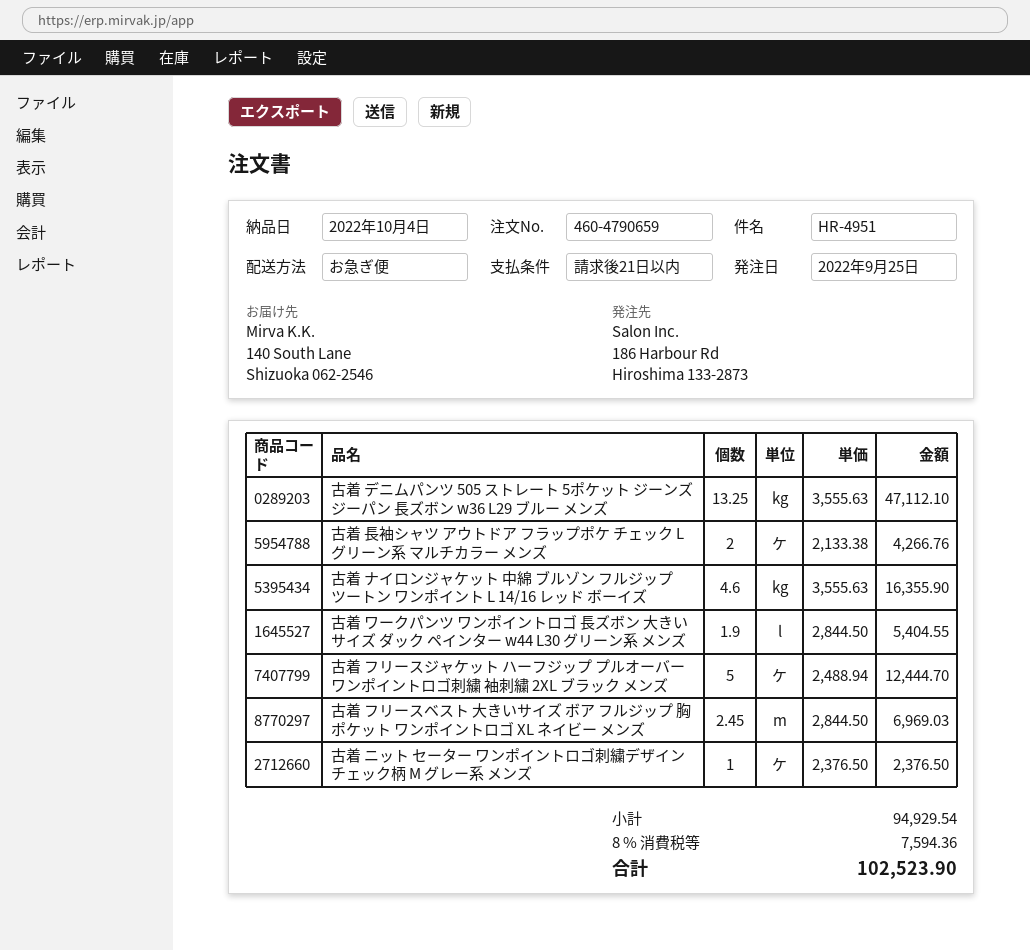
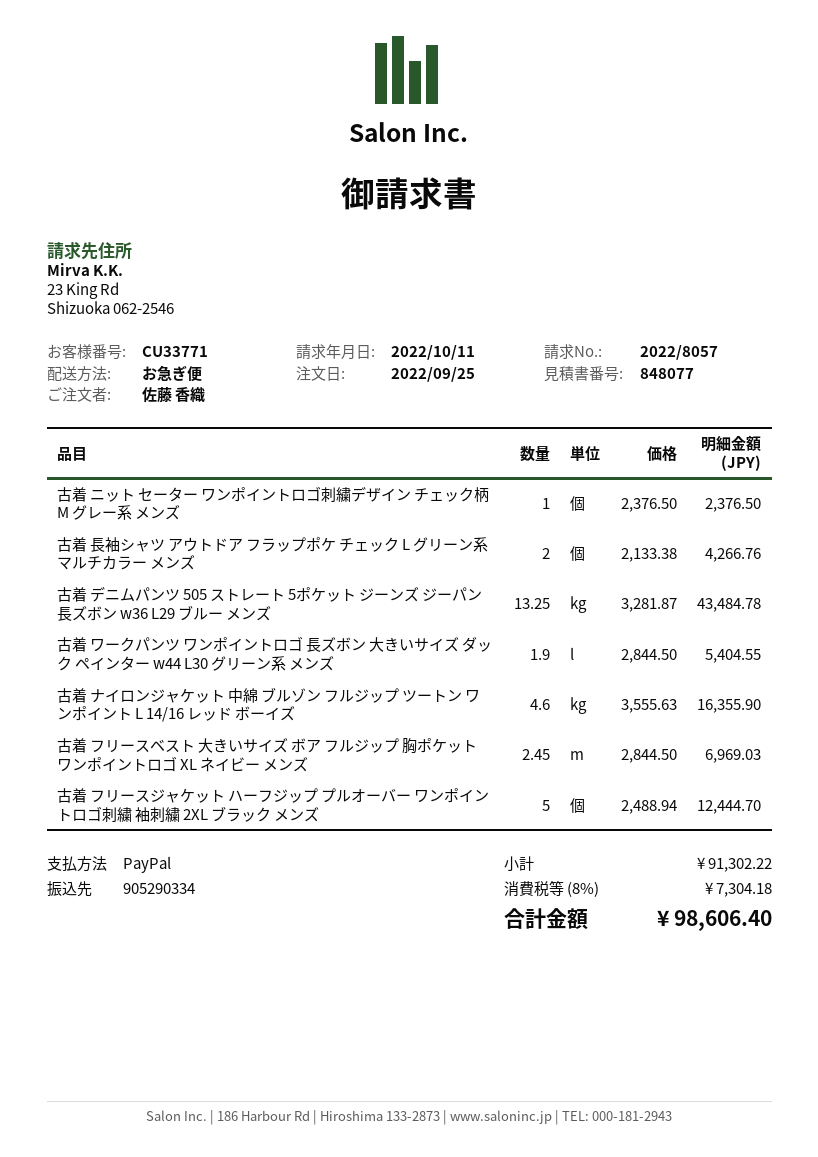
古着 デニムパンツ 505 ストレート 5ポケット ジーンズ ジーパン 長ズボン w36 L29 ブルー メンズ: 13.25 x 3555.63 = 47112.10 -> 13.25 x 3281.87 = 43484.78
subtotal: 94929.54 -> 91302.22
tax: 8% = 7594.36 -> 8% = 7304.18
total: 102523.90 -> 98606.40

